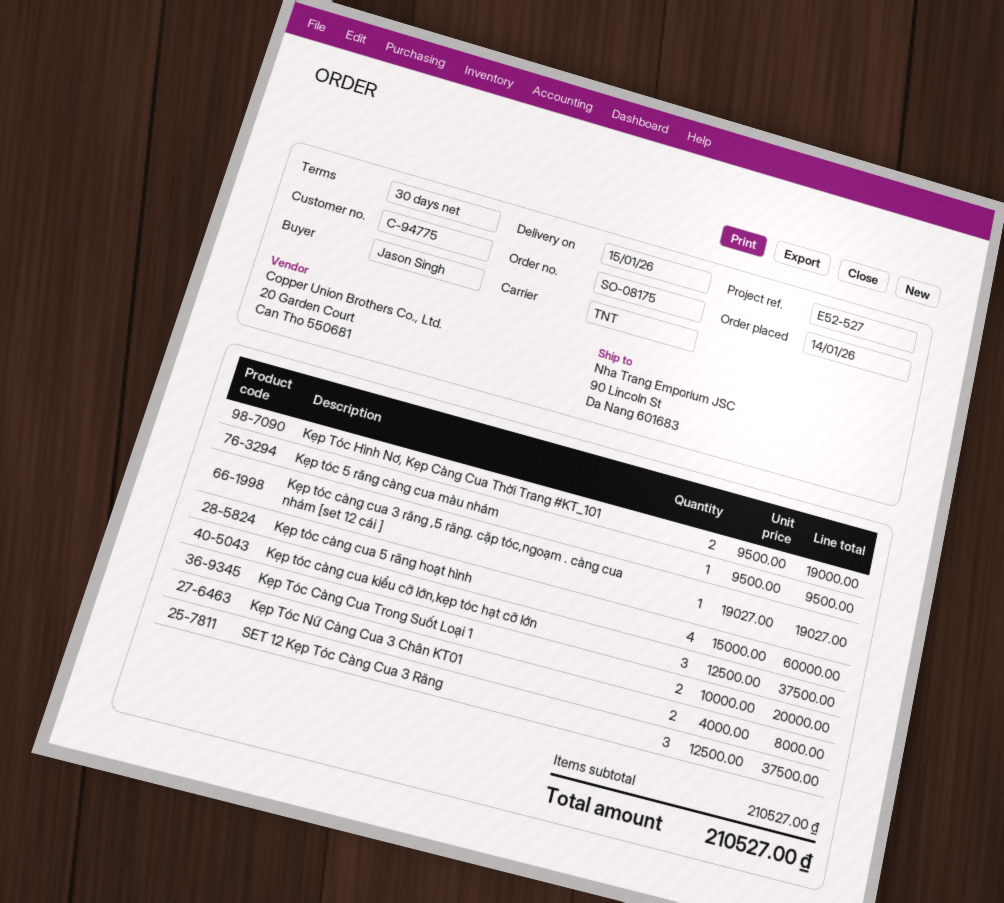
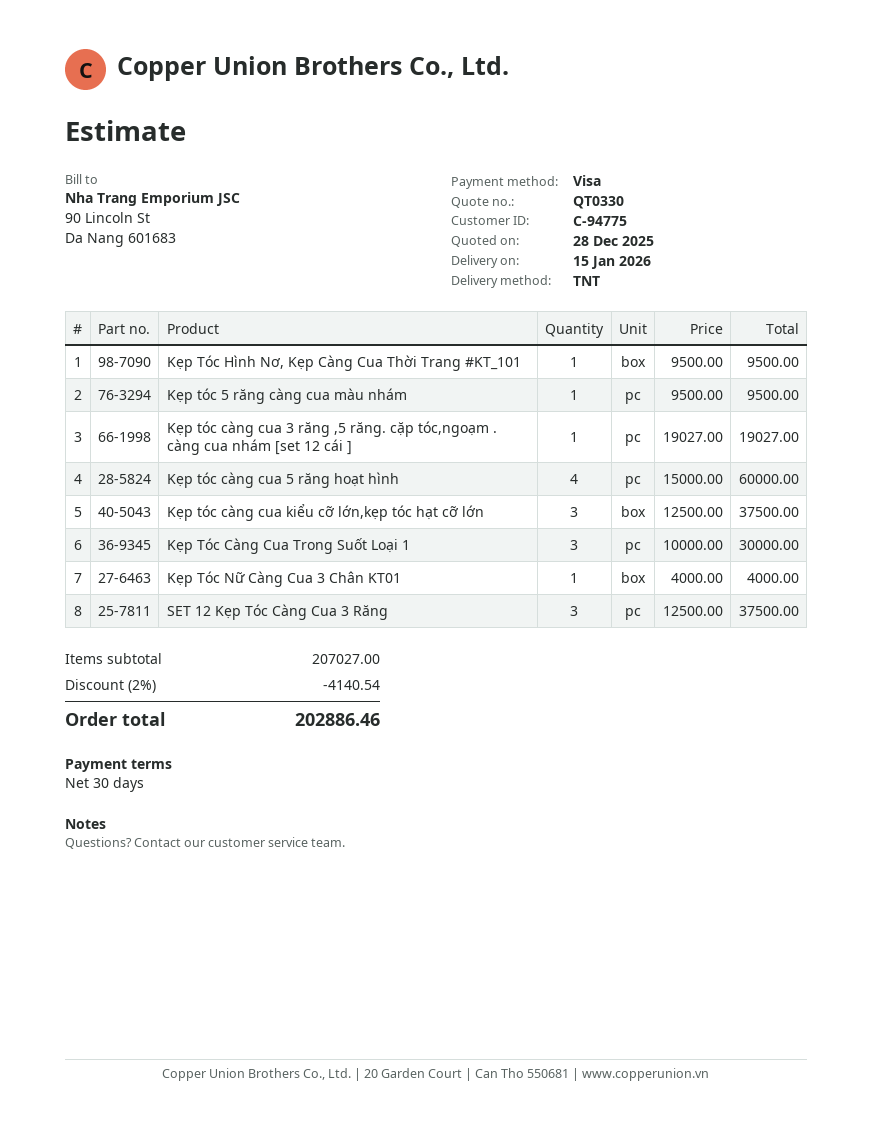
Kẹp Tóc Hình Nơ, Kẹp Càng Cua Thời Trang #KT_101: 2 x 9500.00 = 19000.00 -> 1 x 9500.00 = 9500.00
Kẹp Tóc Càng Cua Trong Suốt Loại 1: 2 x 10000.00 = 20000.00 -> 3 x 10000.00 = 30000.00
Kẹp Tóc Nữ Càng Cua 3 Chân KT01: 2 x 4000.00 = 8000.00 -> 1 x 4000.00 = 4000.00
subtotal: 210527.00 -> 207027.00
discount: none -> 2% = 4140.54
total: 210527.00 -> 202886.46

